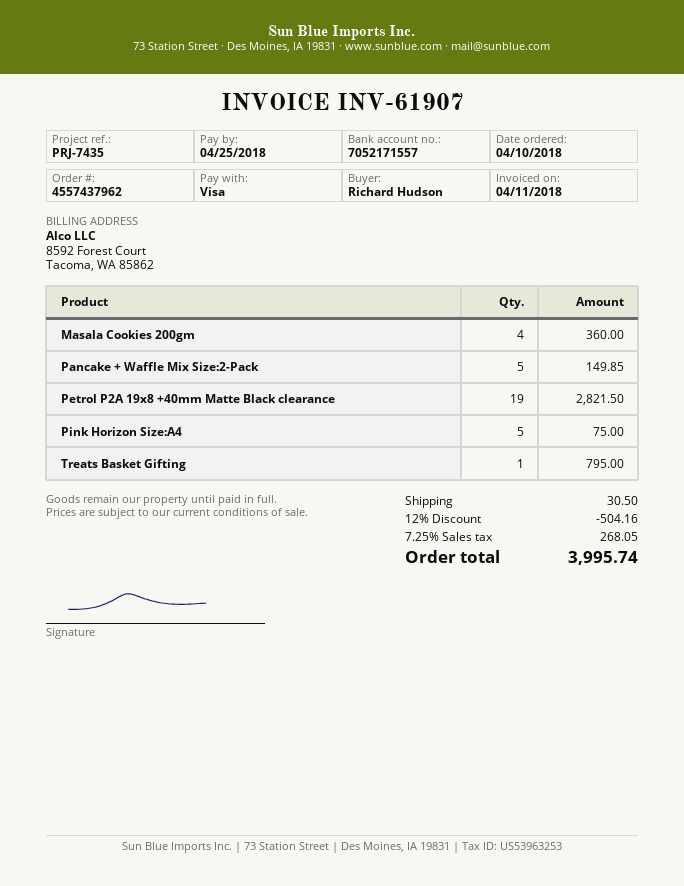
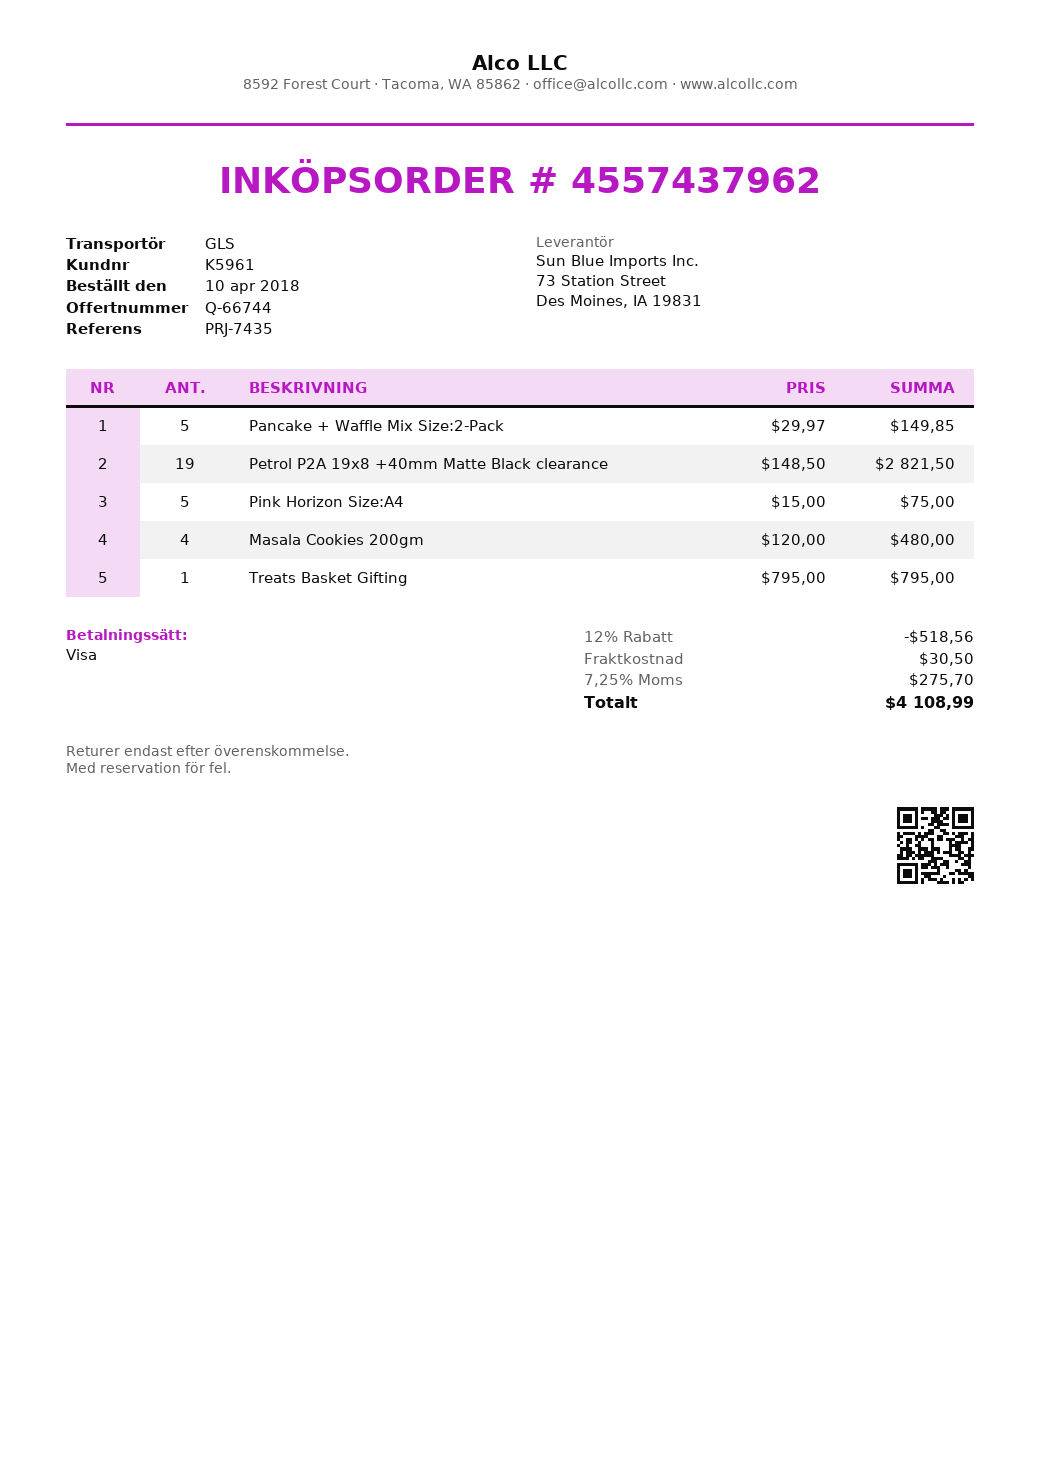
Masala Cookies 200gm: 4 for 360.00 -> 4 for 480.00
discount: 12% = 504.16 -> 12% = 518.56
tax: 7.25% = 268.05 -> 7.25% = 275.70
total: 3995.74 -> 4108.99

